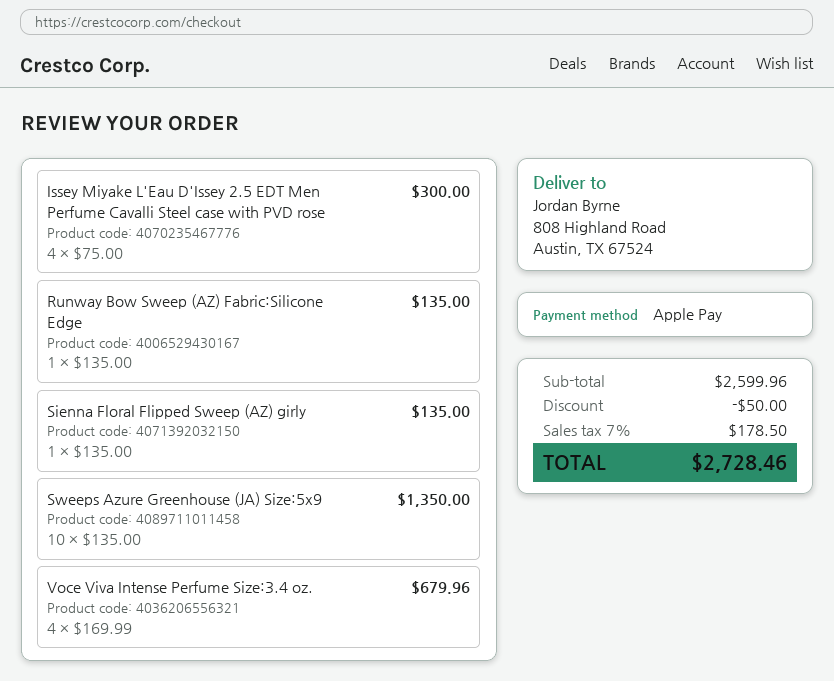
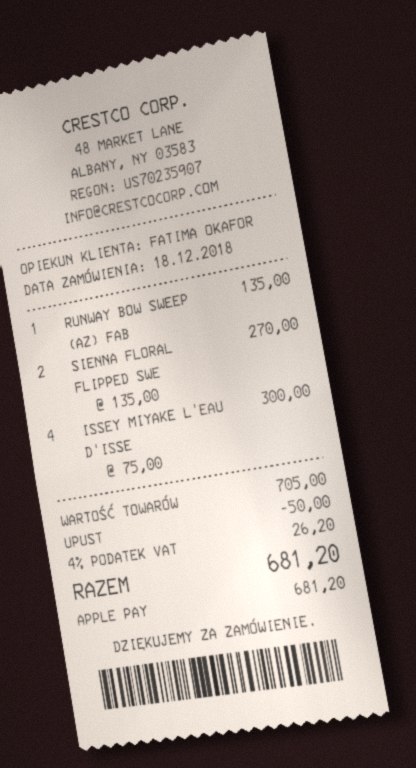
Sienna Floral Flipped Sweep (AZ) girly: 1 x 135.00 = 135.00 -> 2 x 135.00 = 270.00
Sweeps Azure Greenhouse (JA) Size:5x9: 10 x 135.00 = 1350.00 -> none
Voce Viva Intense Perfume Size:3.4 oz.: 4 x 169.99 = 679.96 -> none
subtotal: 2599.96 -> 705.00
tax: 7% = 178.50 -> 4% = 26.20
total: 2728.46 -> 681.20

